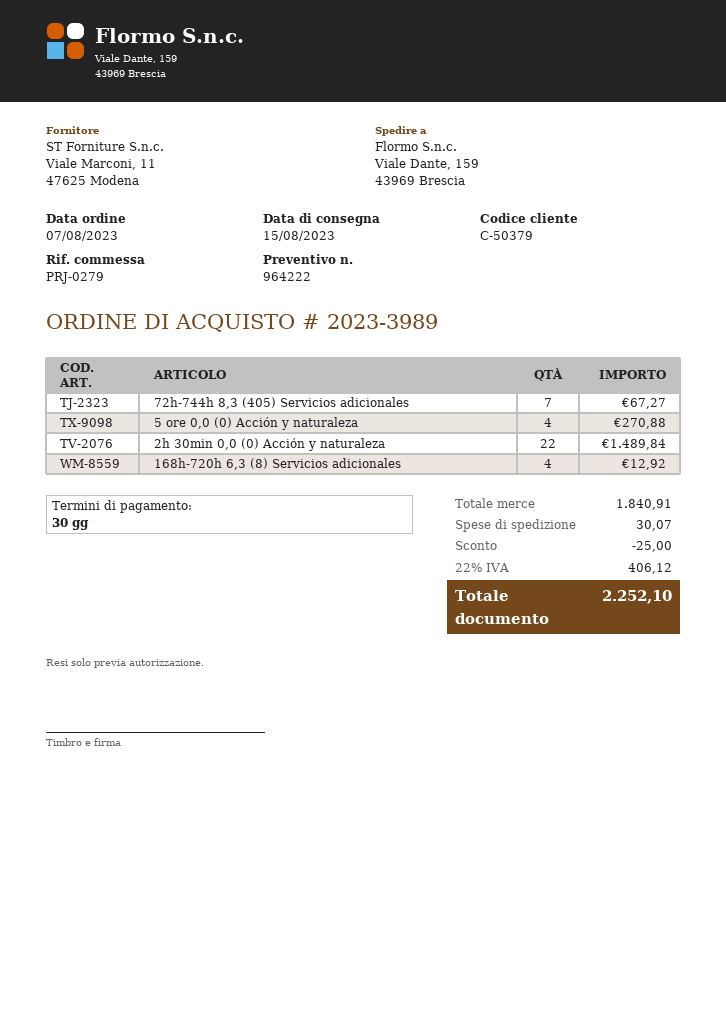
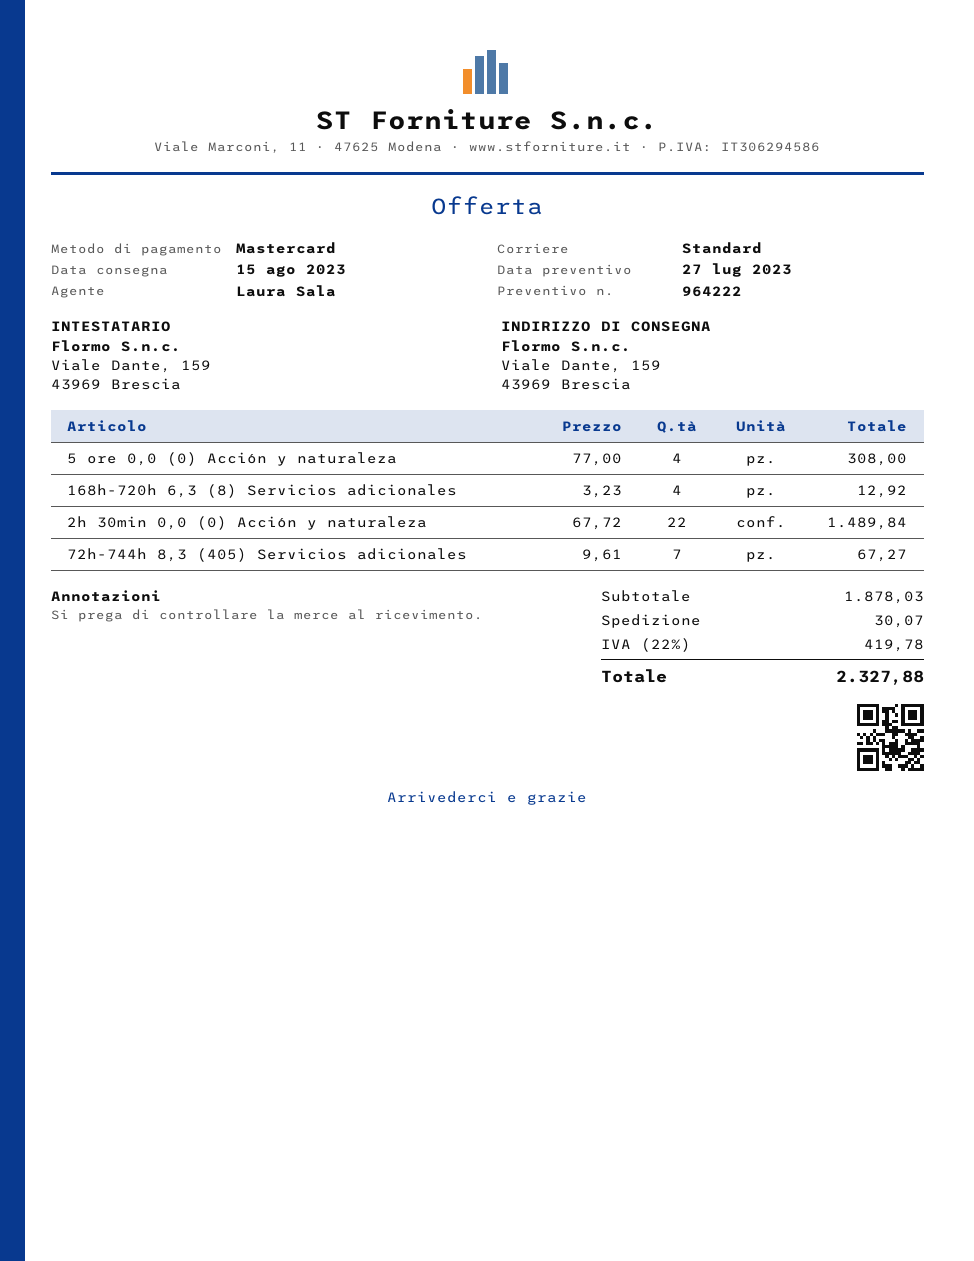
5 ore 0,0 (0) Acción y naturaleza: 4 for 270.88 -> 4 for 308.00
subtotal: 1840.91 -> 1878.03
discount: 25.00 -> none
tax: 22% = 406.12 -> 22% = 419.78
total: 2252.10 -> 2327.88

